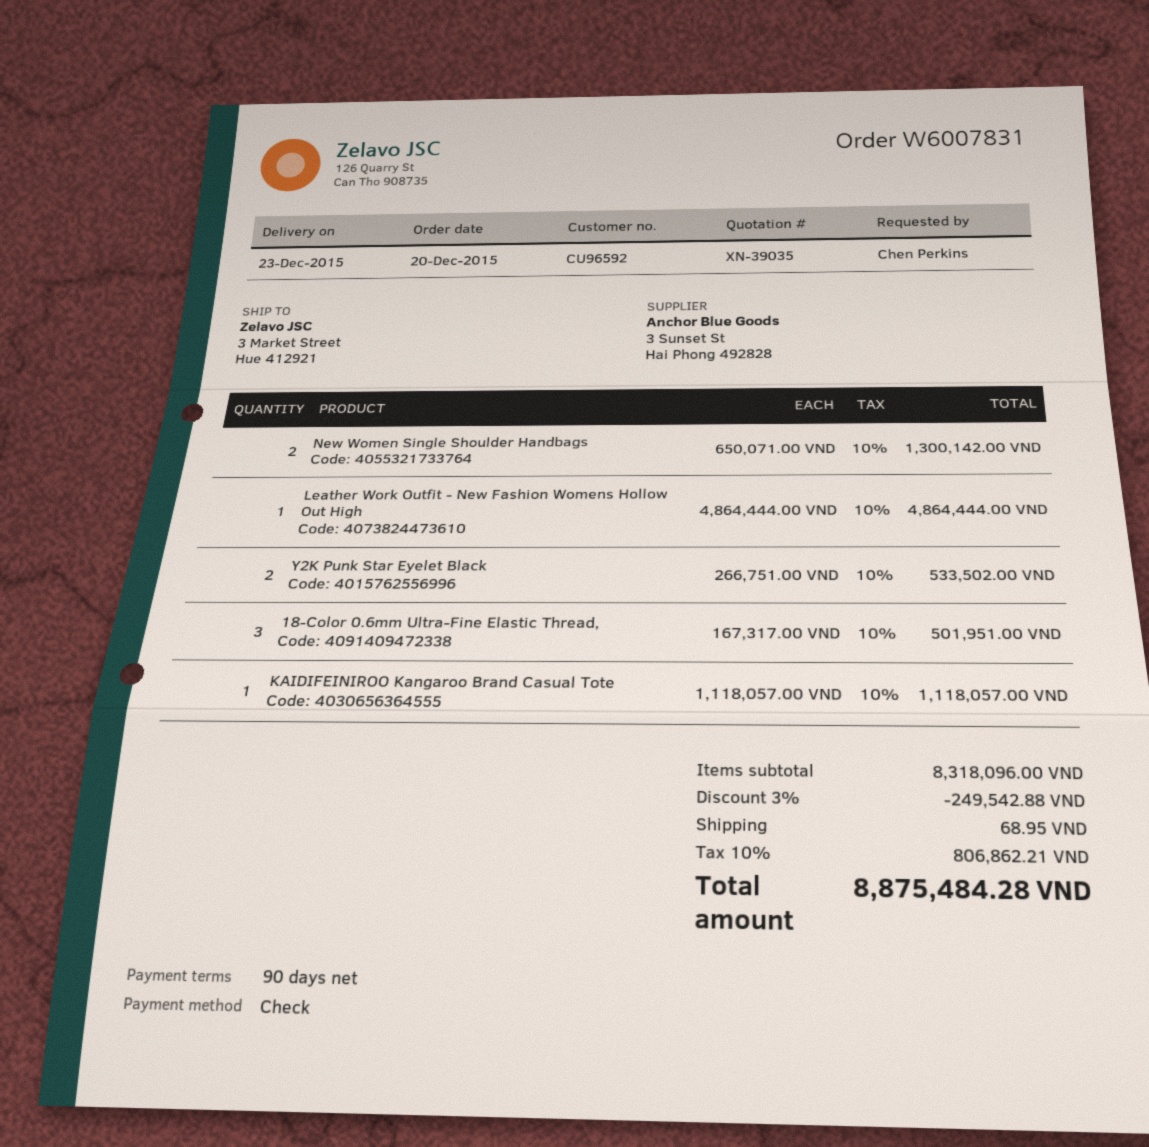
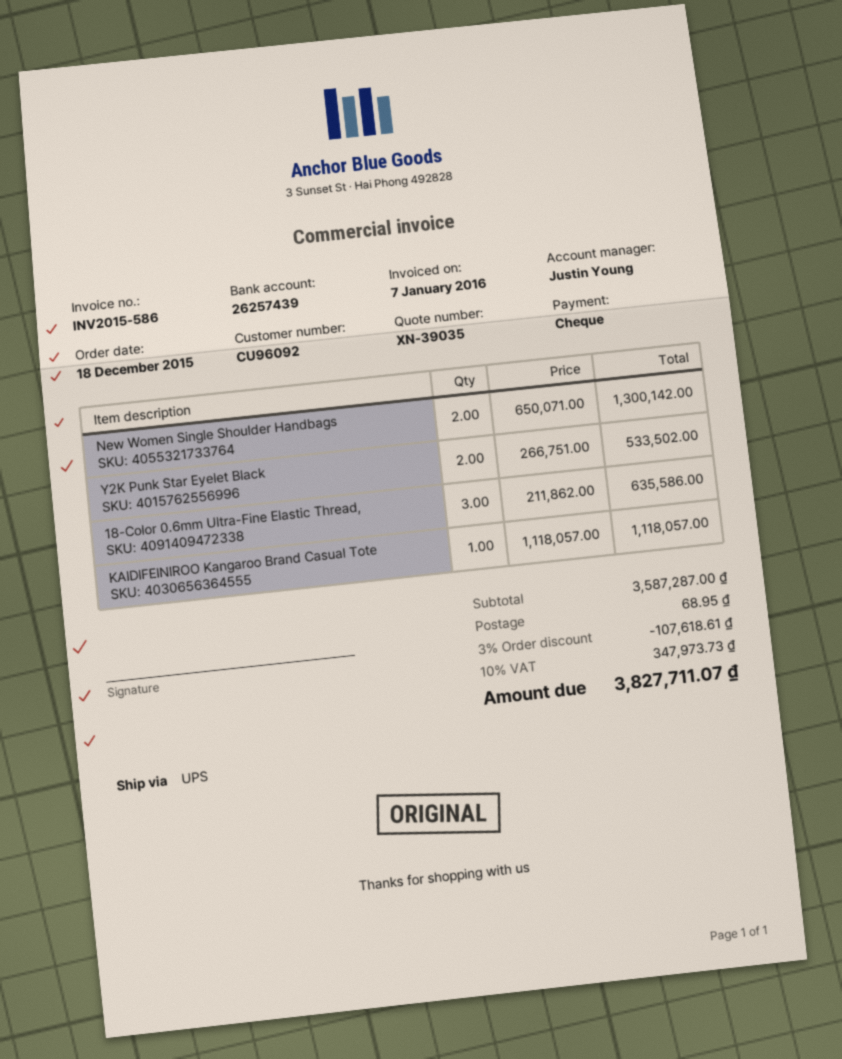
order date: 2015-12-20 -> 2015-12-18
customer number: CU96592 -> CU96092
Leather Work Outfit - New Fashion Womens Hollow Out High: 1 x 4864444.00 = 4864444.00 -> none
18-Color 0.6mm Ultra-Fine Elastic Thread,: 3 x 167317.00 = 501951.00 -> 3 x 211862.00 = 635586.00
subtotal: 8318096.00 -> 3587287.00
discount: 3% = 249542.88 -> 3% = 107618.61
tax: 10% = 806862.21 -> 10% = 347973.73
total: 8875484.28 -> 3827711.07

